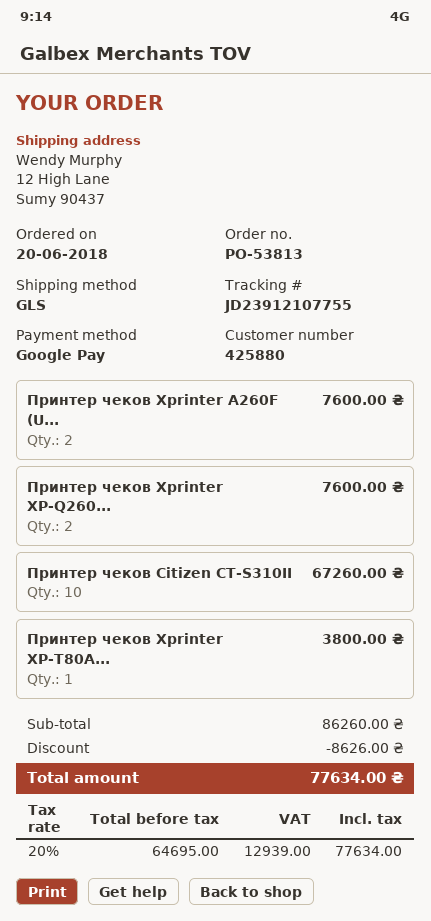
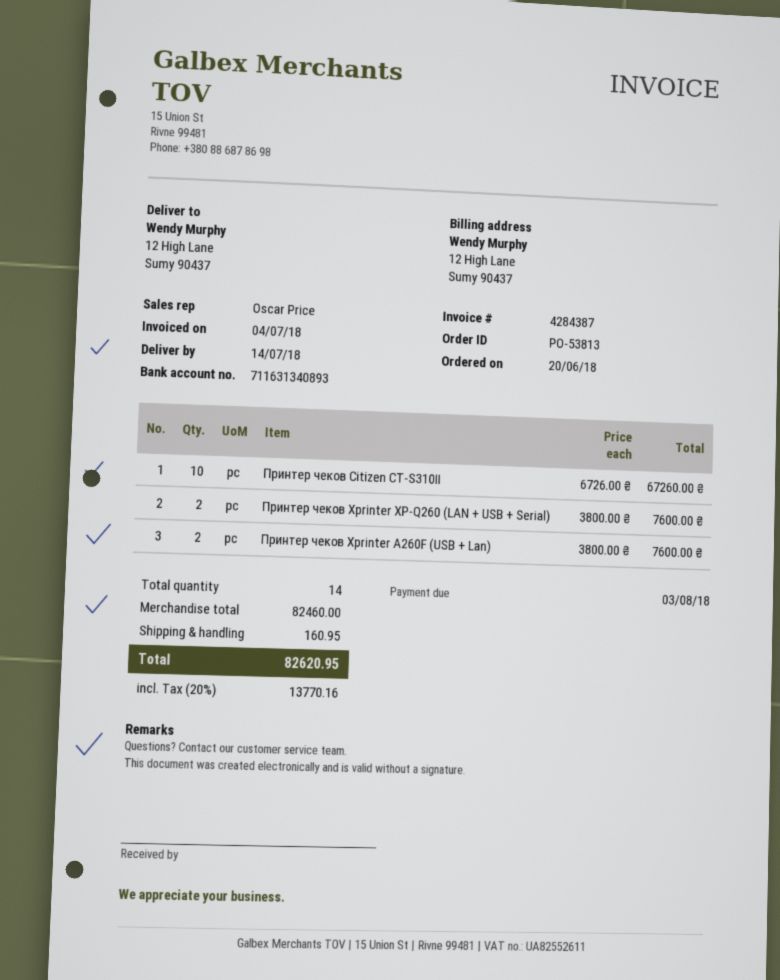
Принтер чеков Xprinter XP-T80A...: 1 for 3800.00 -> none
subtotal: 86260.00 -> 82460.00
discount: 8626.00 -> none
shipping: none -> 160.95
tax: 20% = 12939.00 -> 20% = 13770.16
total: 77634.00 -> 82620.95

